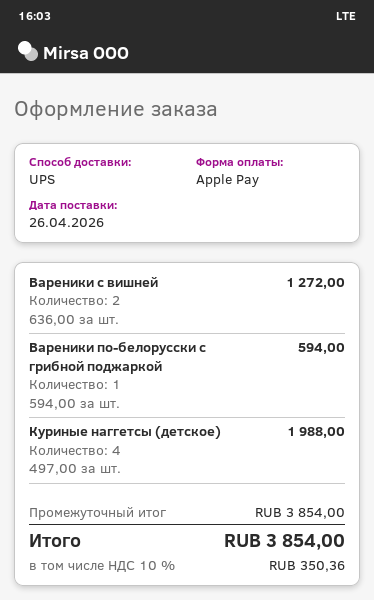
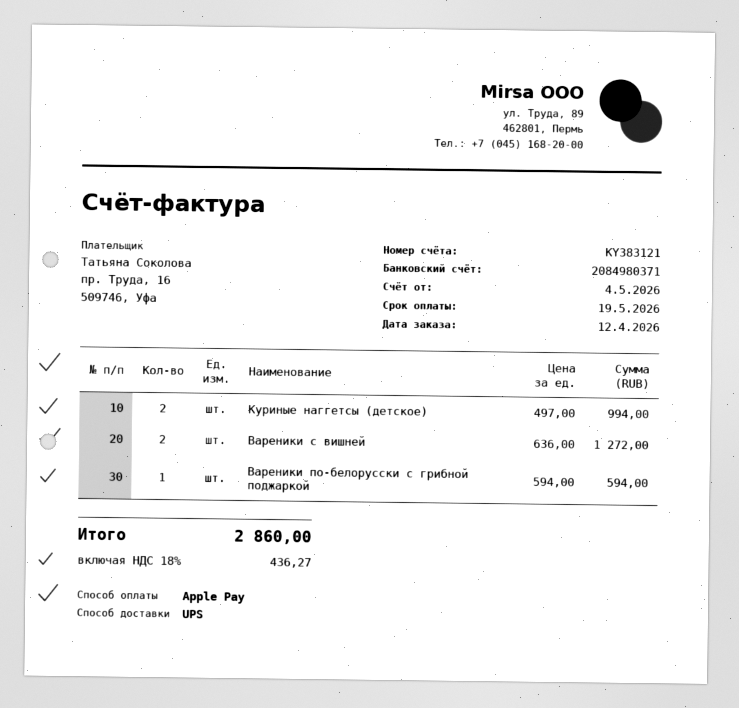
Куриные наггетсы (детское): 4 x 497.00 = 1988.00 -> 2 x 497.00 = 994.00
tax: 10% = 350.36 -> 18% = 436.27
total: 3854.00 -> 2860.00

